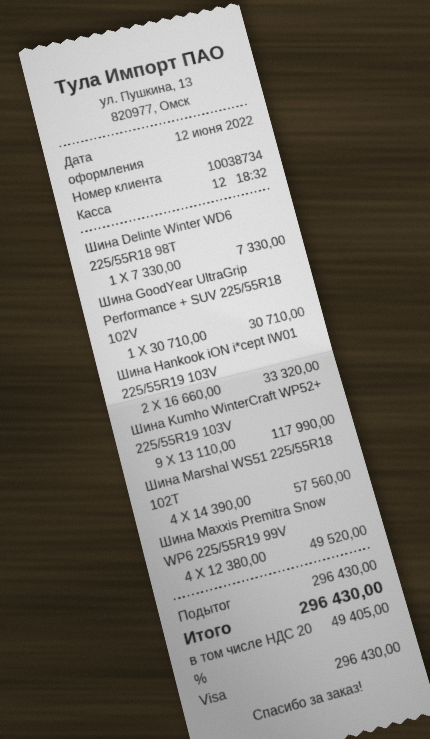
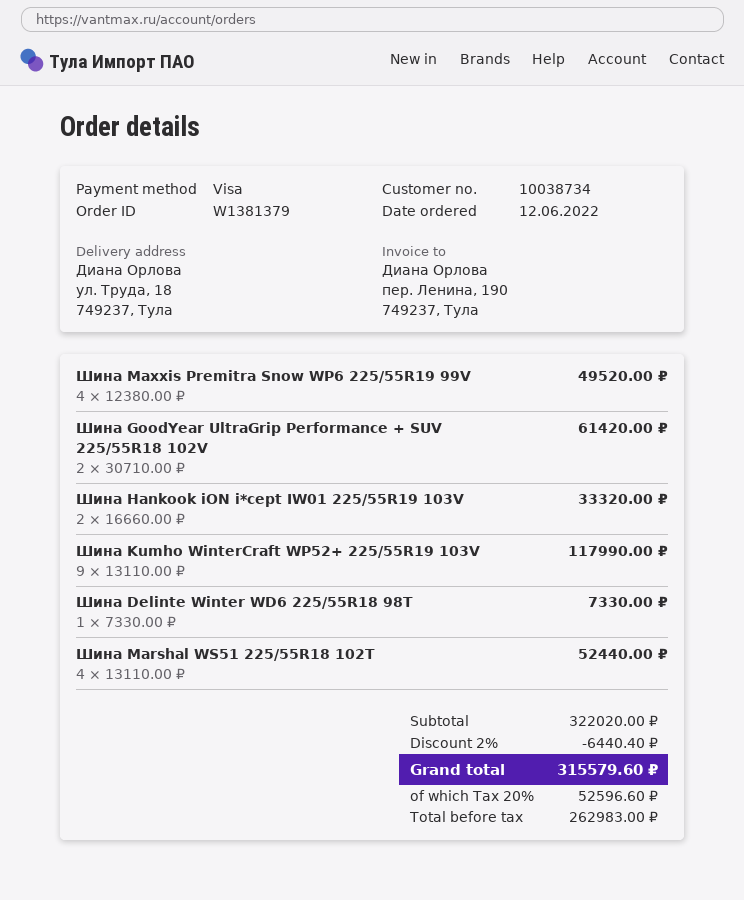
Шина GoodYear UltraGrip Performance + SUV 225/55R18 102V: 1 x 30710.00 = 30710.00 -> 2 x 30710.00 = 61420.00
Шина Marshal WS51 225/55R18 102T: 4 x 14390.00 = 57560.00 -> 4 x 13110.00 = 52440.00
subtotal: 296430.00 -> 322020.00
discount: none -> 2% = 6440.40
tax: 20% = 49405.00 -> 20% = 52596.60
total: 296430.00 -> 315579.60

